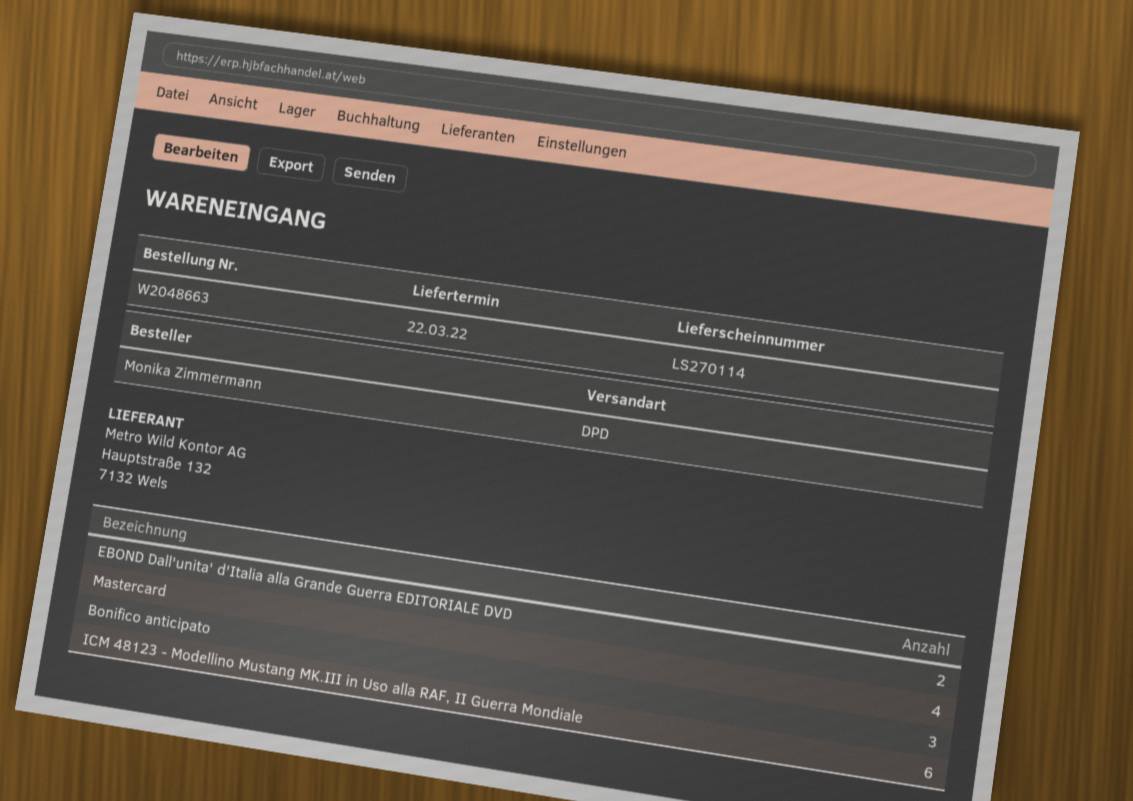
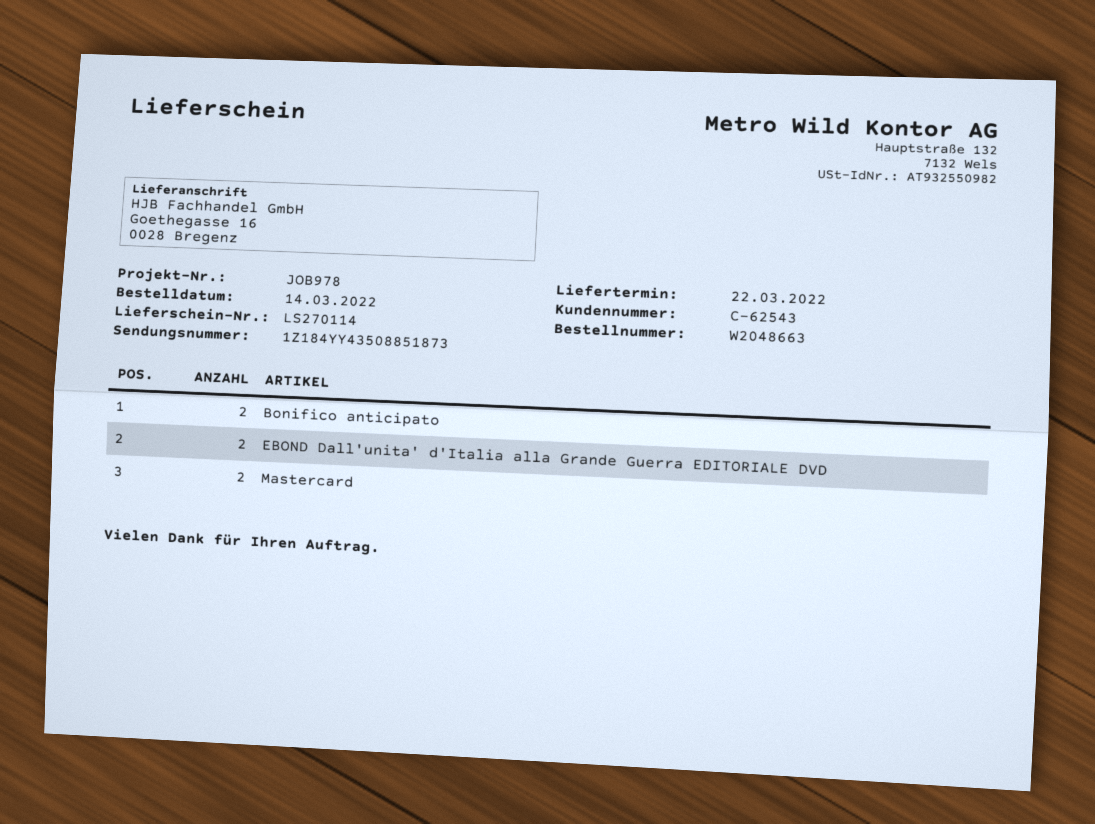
Mastercard: 4 -> 2
Bonifico anticipato: 3 -> 2
ICM 48123 - Modellino Mustang MK.III in Uso alla RAF, II Guerra Mondiale: 6 -> none

